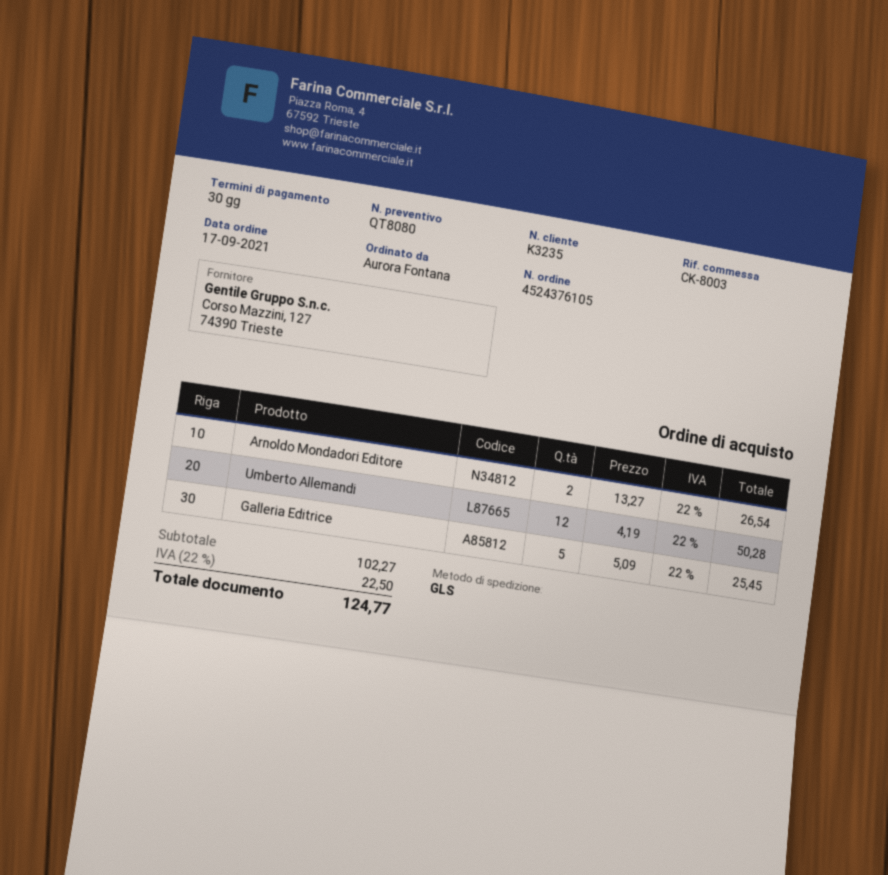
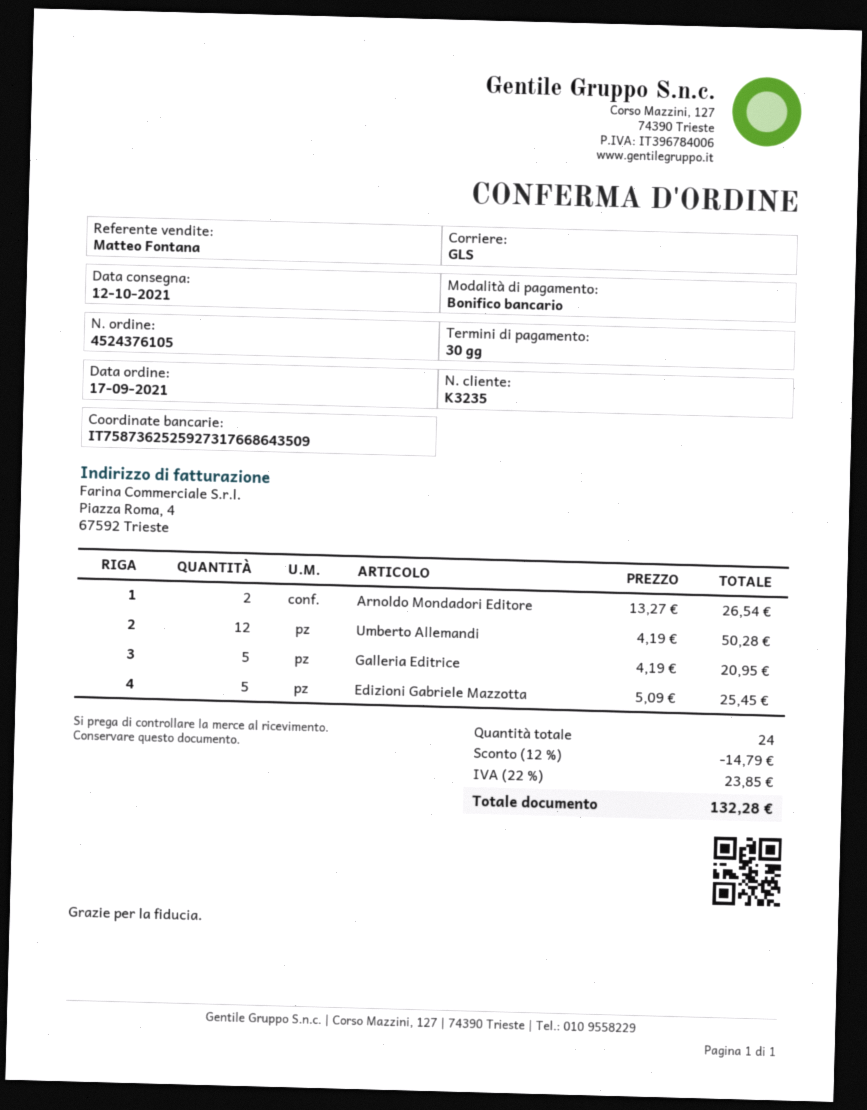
Galleria Editrice: 5 x 5.09 = 25.45 -> 5 x 4.19 = 20.95
Edizioni Gabriele Mazzotta: none -> 5 x 5.09 = 25.45
discount: none -> 12% = 14.79
tax: 22% = 22.50 -> 22% = 23.85
total: 124.77 -> 132.28

